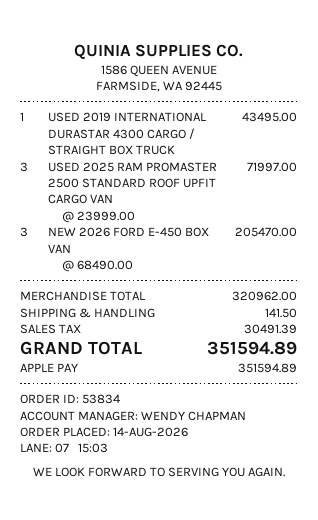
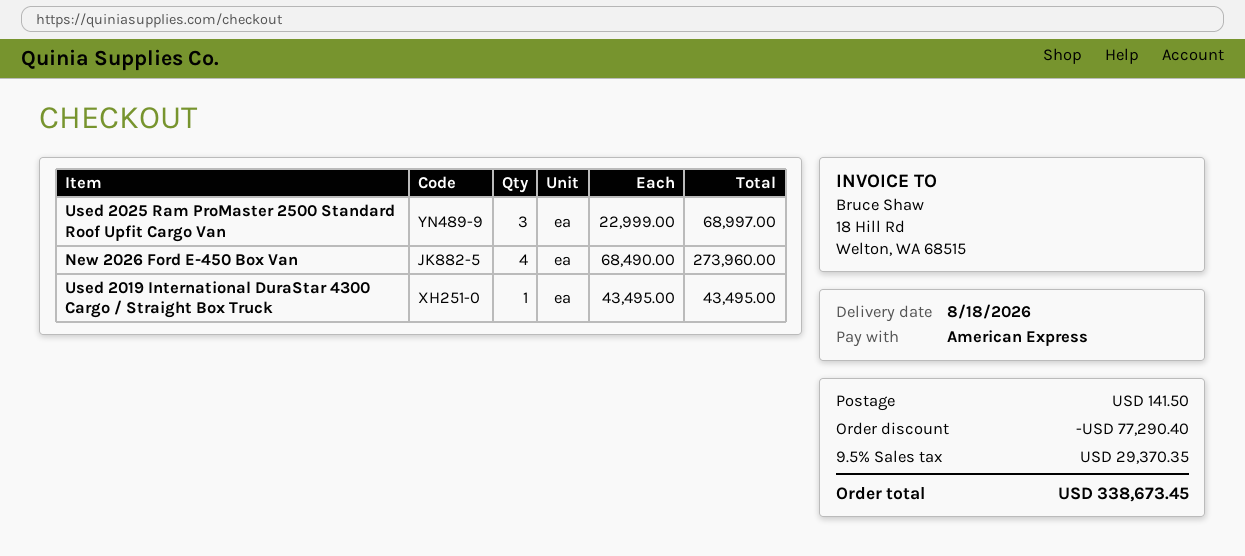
payment method: Apple Pay -> American Express
USED 2025 RAM PROMASTER 2500 STANDARD ROOF UPFIT CARGO VAN: 3 x 23999.00 = 71997.00 -> 3 x 22999.00 = 68997.00
NEW 2026 FORD E-450 BOX VAN: 3 x 68490.00 = 205470.00 -> 4 x 68490.00 = 273960.00
discount: none -> 77290.40
tax: 30491.39 -> 29370.35
total: 351594.89 -> 338673.45

